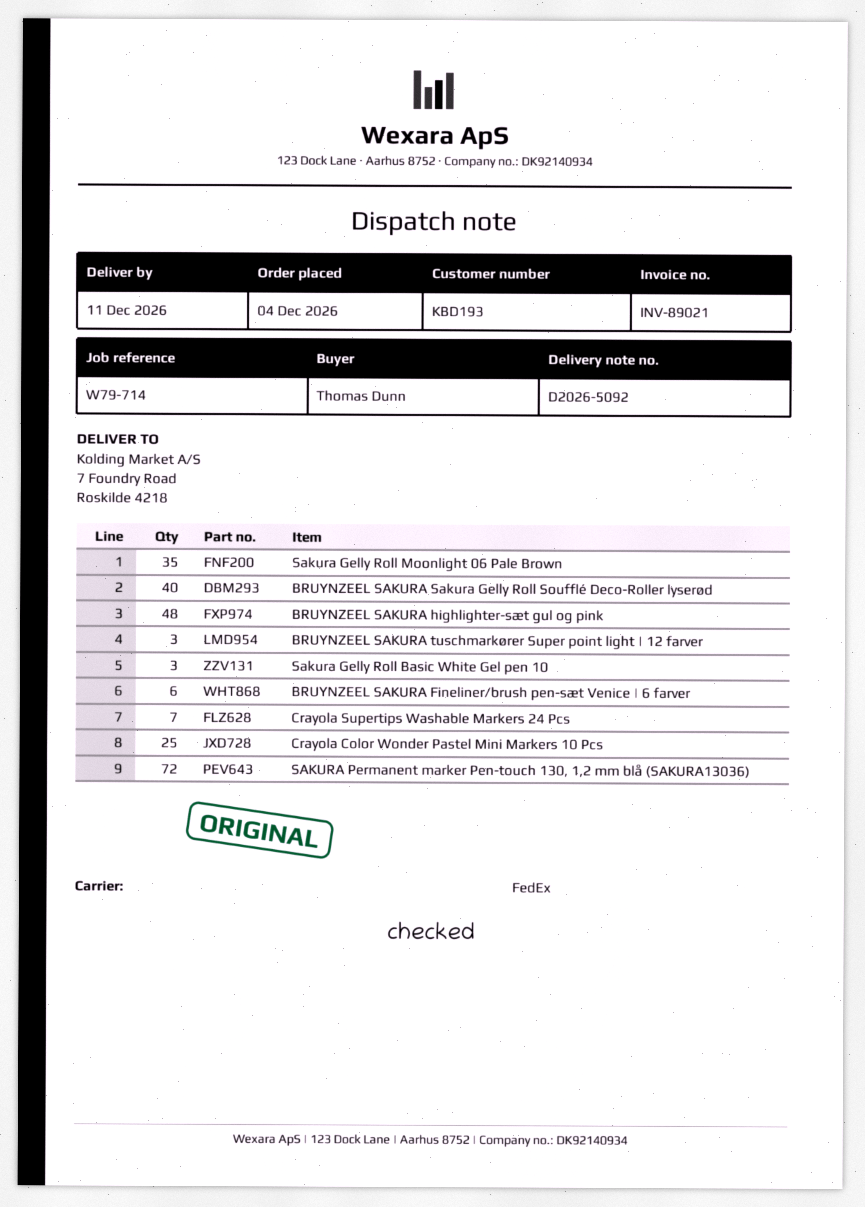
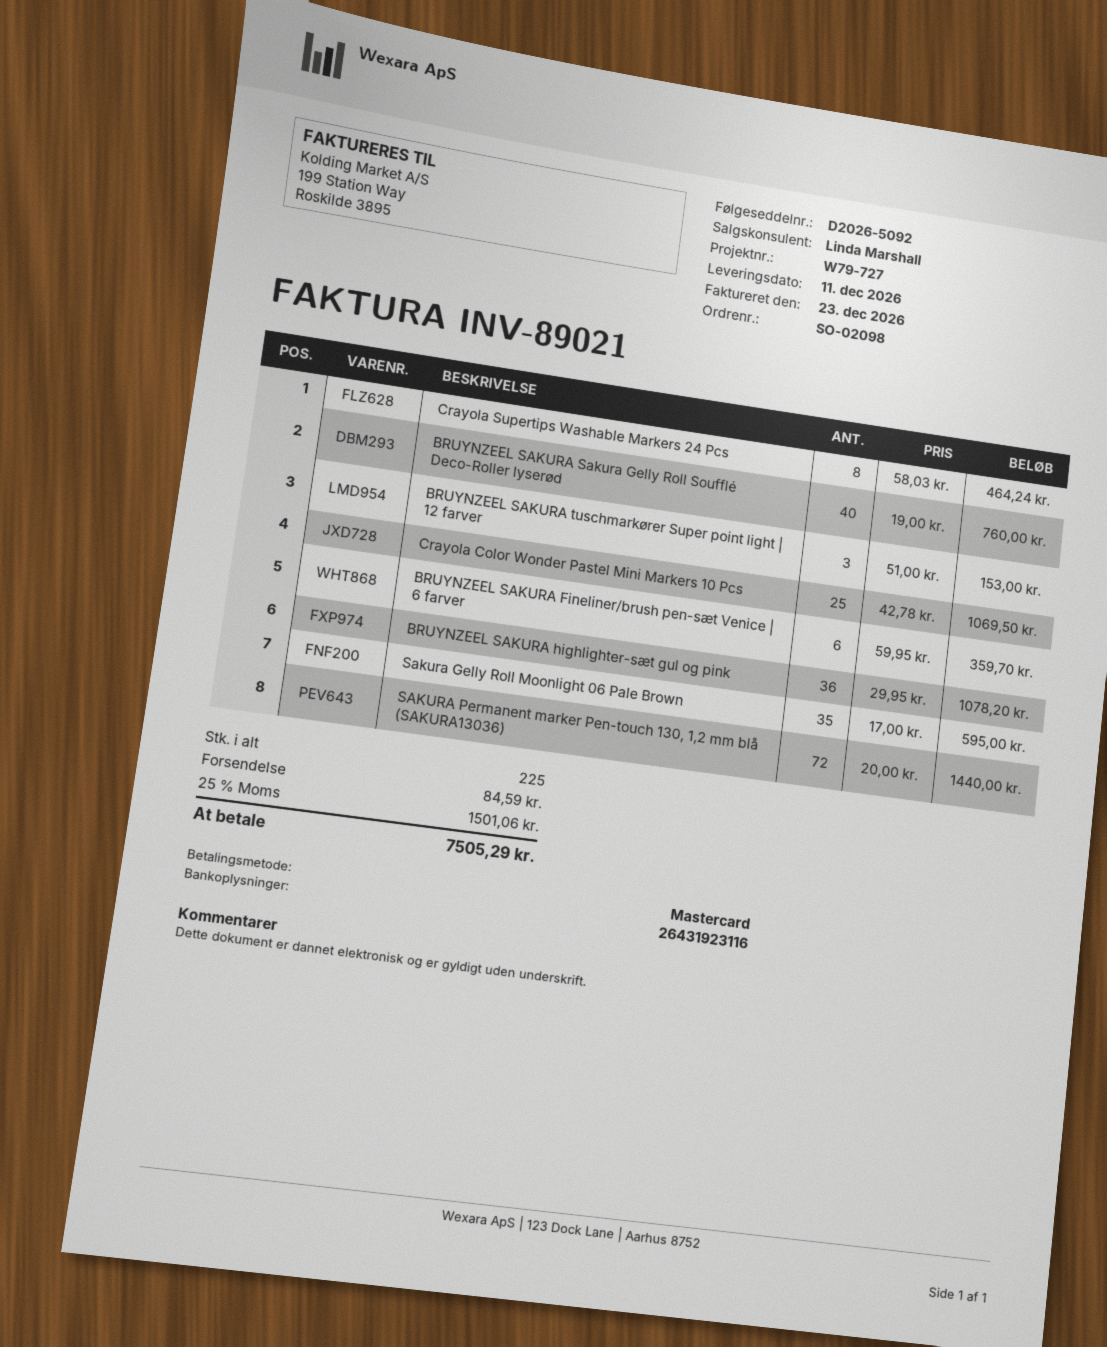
reference: W79-714 -> W79-727
BRUYNZEEL SAKURA highlighter-sæt gul og pink: 48 -> 36
Sakura Gelly Roll Basic White Gel pen 10: 3 -> none
Crayola Supertips Washable Markers 24 Pcs: 7 -> 8

